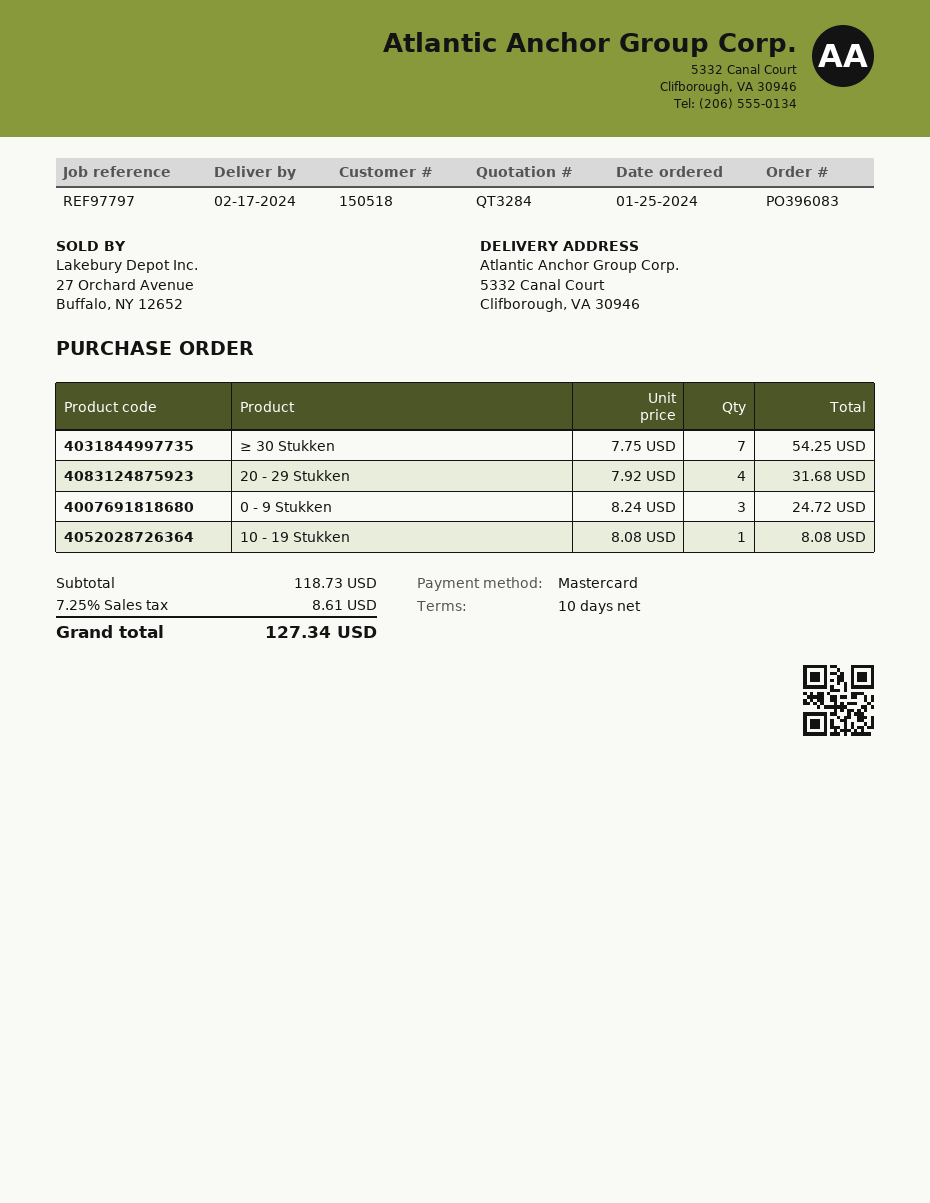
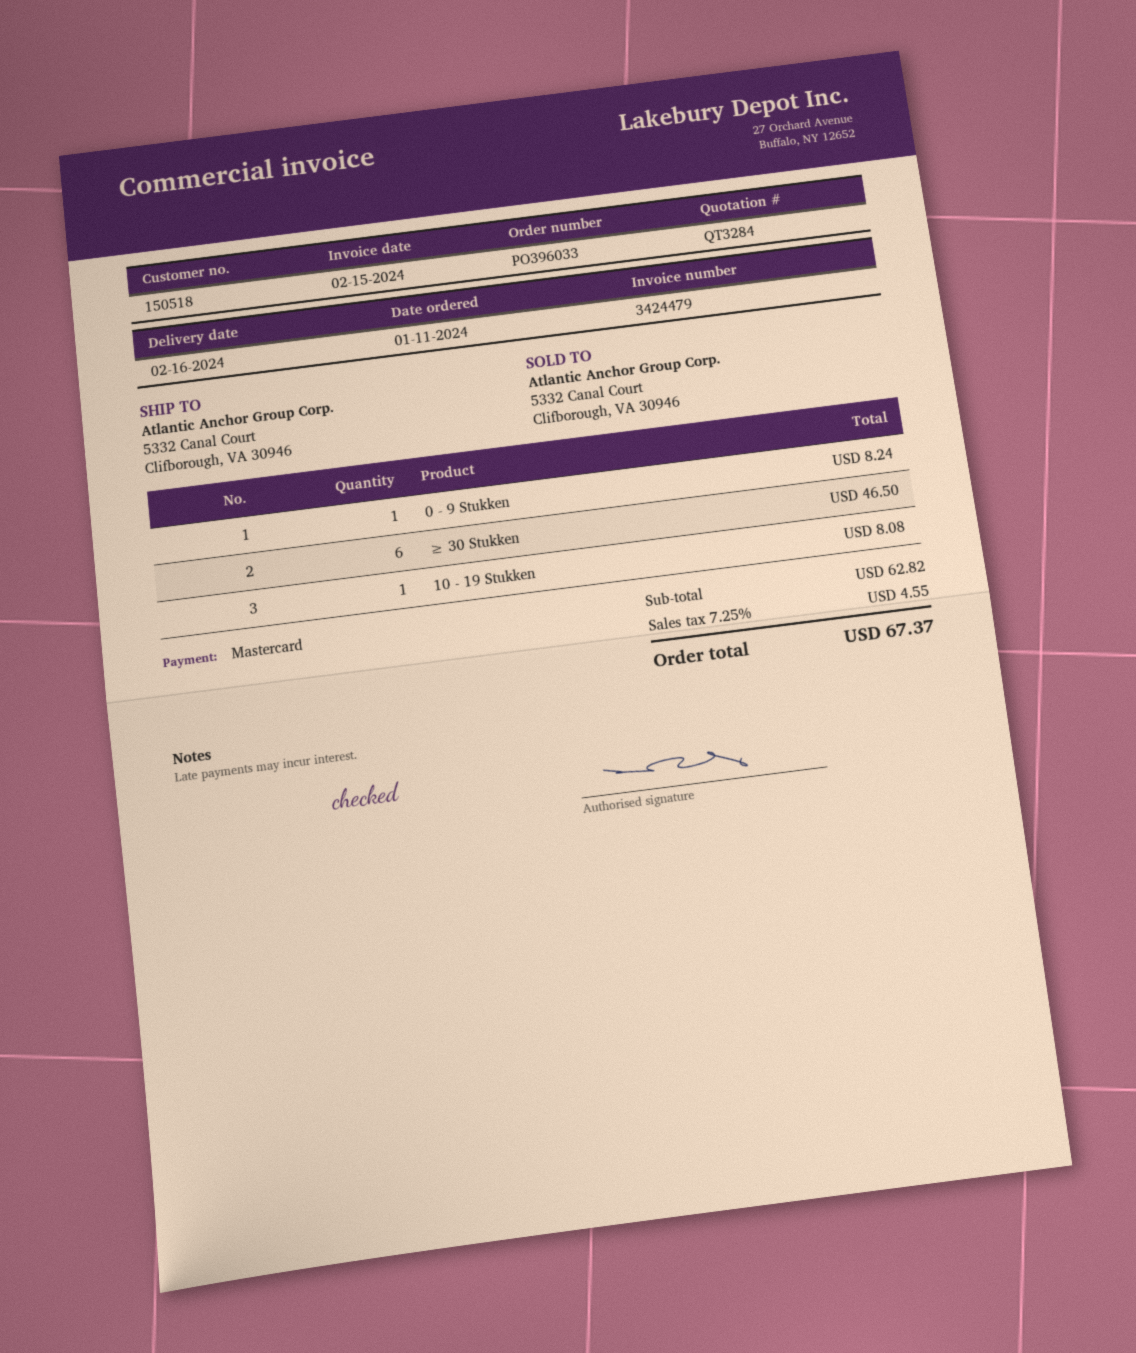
order number: PO396083 -> PO396033
order date: 2024-01-25 -> 2024-01-11
delivery date: 2024-02-17 -> 2024-02-16
≥ 30 Stukken: 7 for 54.25 -> 6 for 46.50
20 - 29 Stukken: 4 for 31.68 -> none
0 - 9 Stukken: 3 for 24.72 -> 1 for 8.24
subtotal: 118.73 -> 62.82
tax: 7.25% = 8.61 -> 7.25% = 4.55
total: 127.34 -> 67.37

